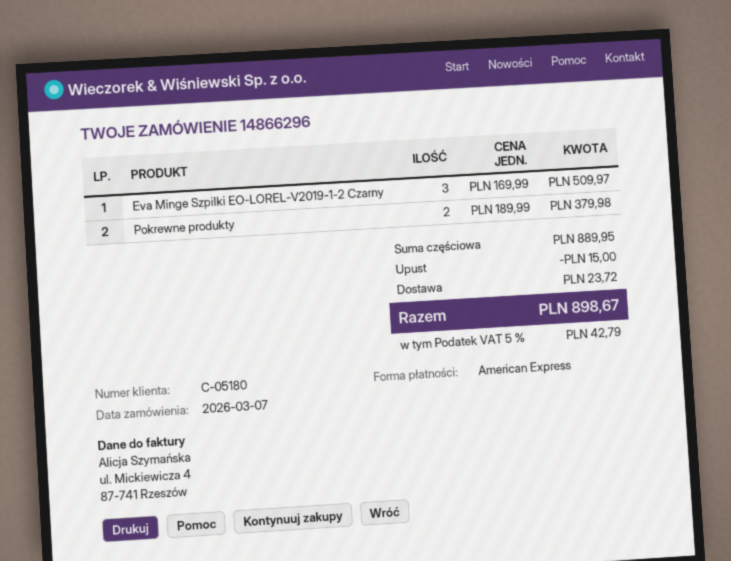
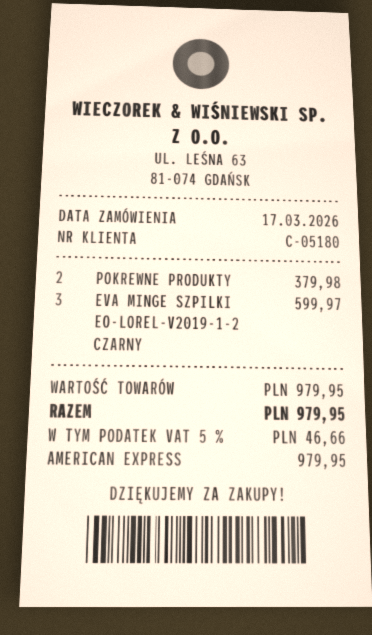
order date: 2026-03-07 -> 2026-03-17
Eva Minge Szpilki EO-LOREL-V2019-1-2 Czarny: 3 for 509.97 -> 3 for 599.97
subtotal: 889.95 -> 979.95
discount: 15.00 -> none
shipping: 23.72 -> none
tax: 5% = 42.79 -> 5% = 46.66
total: 898.67 -> 979.95

